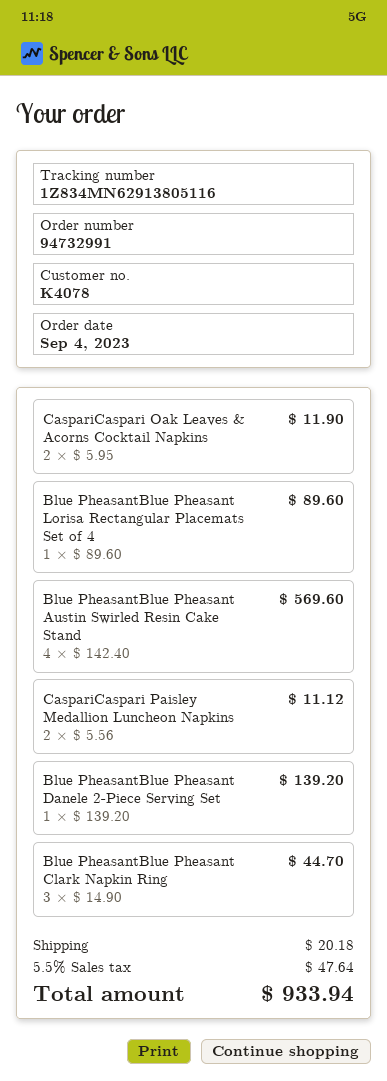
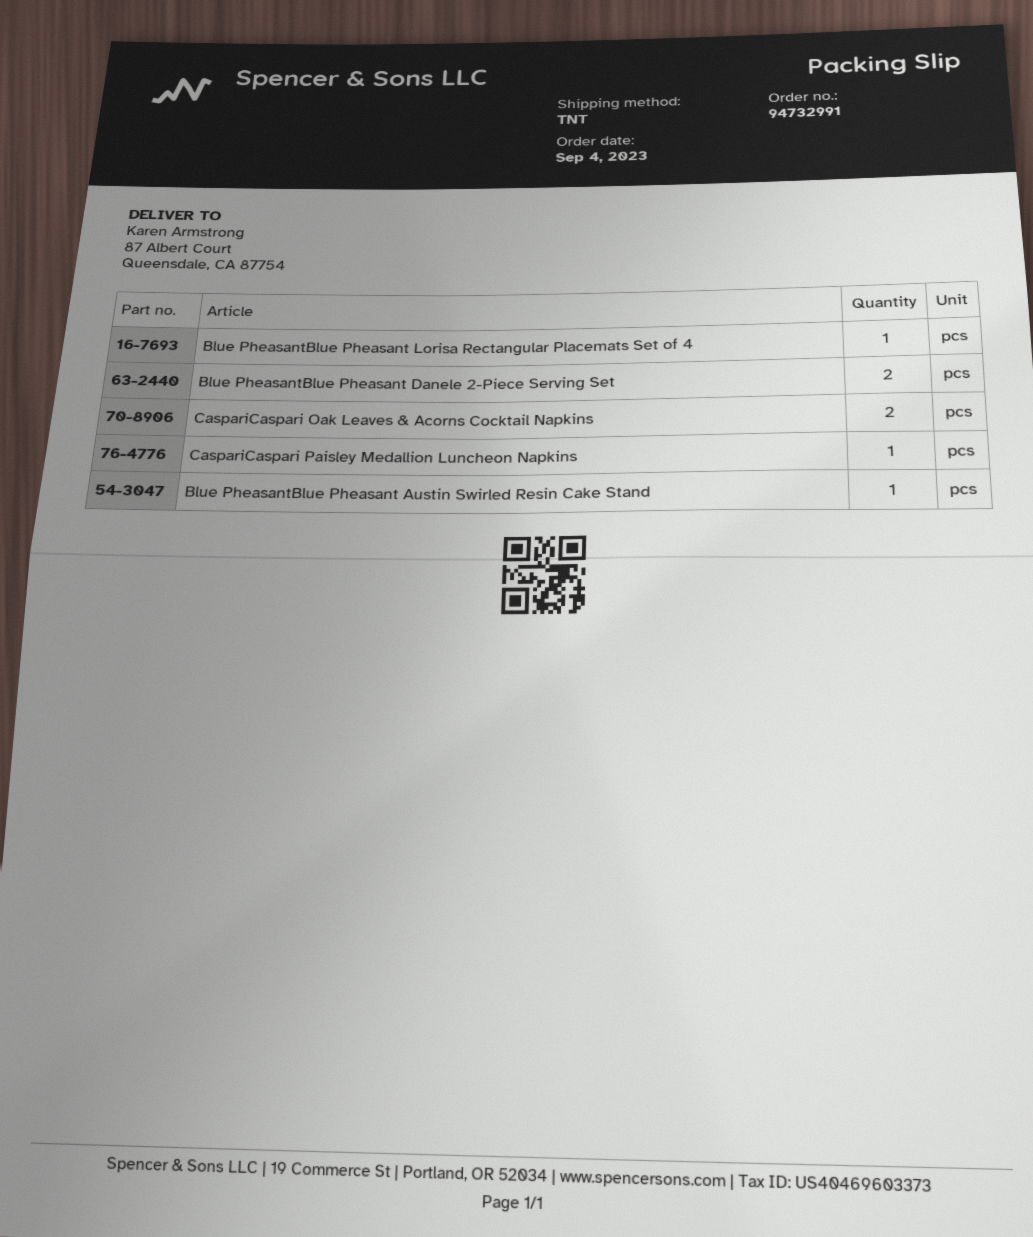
Blue PheasantBlue Pheasant Austin Swirled Resin Cake Stand: 4 -> 1
CaspariCaspari Paisley Medallion Luncheon Napkins: 2 -> 1
Blue PheasantBlue Pheasant Danele 2-Piece Serving Set: 1 -> 2
Blue PheasantBlue Pheasant Clark Napkin Ring: 3 -> none

